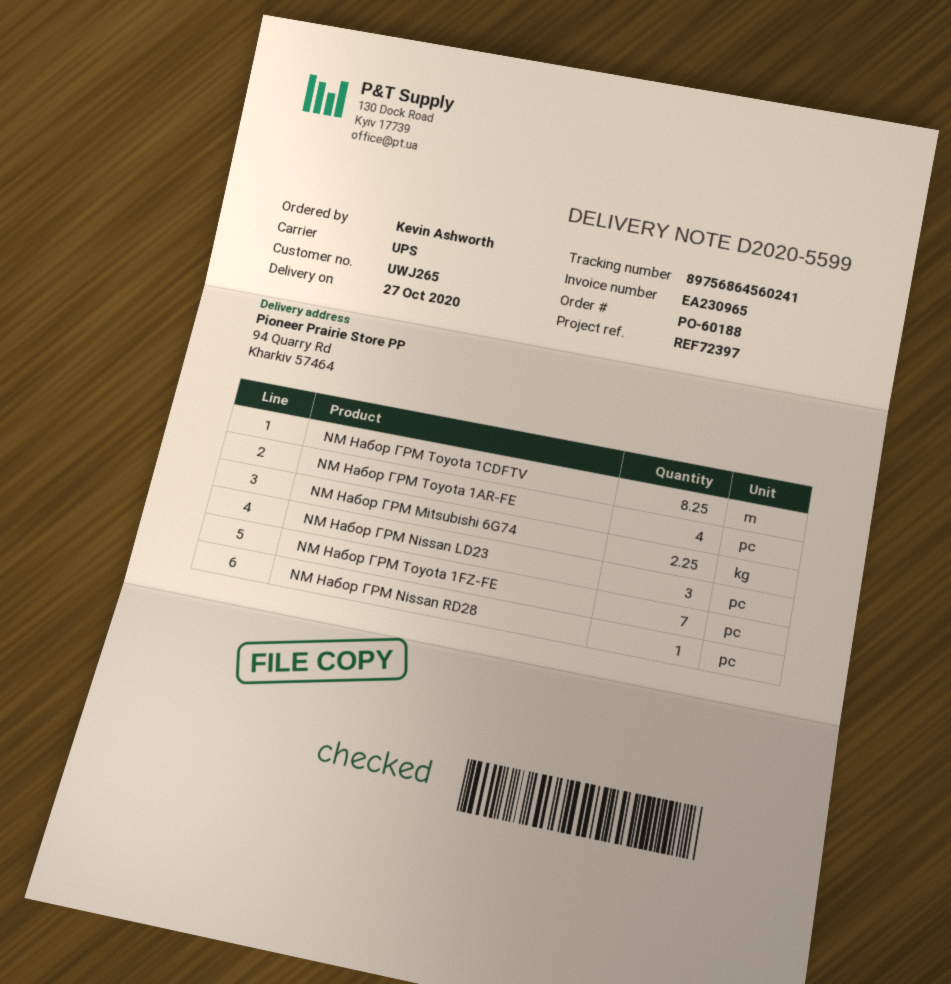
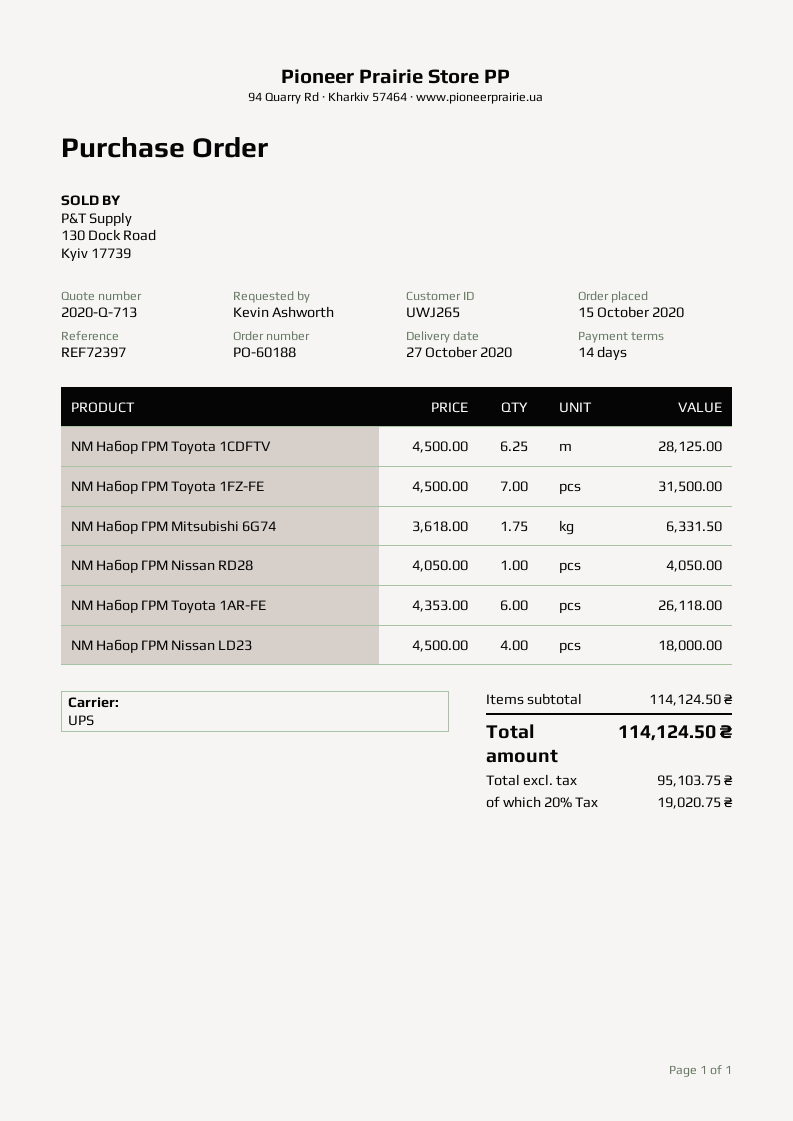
NM Набор ГРМ Toyota 1CDFTV: 8.25 -> 6.25
NM Набор ГРМ Toyota 1AR-FE: 4 -> 6
NM Набор ГРМ Mitsubishi 6G74: 2.25 -> 1.75
NM Набор ГРМ Nissan LD23: 3 -> 4

